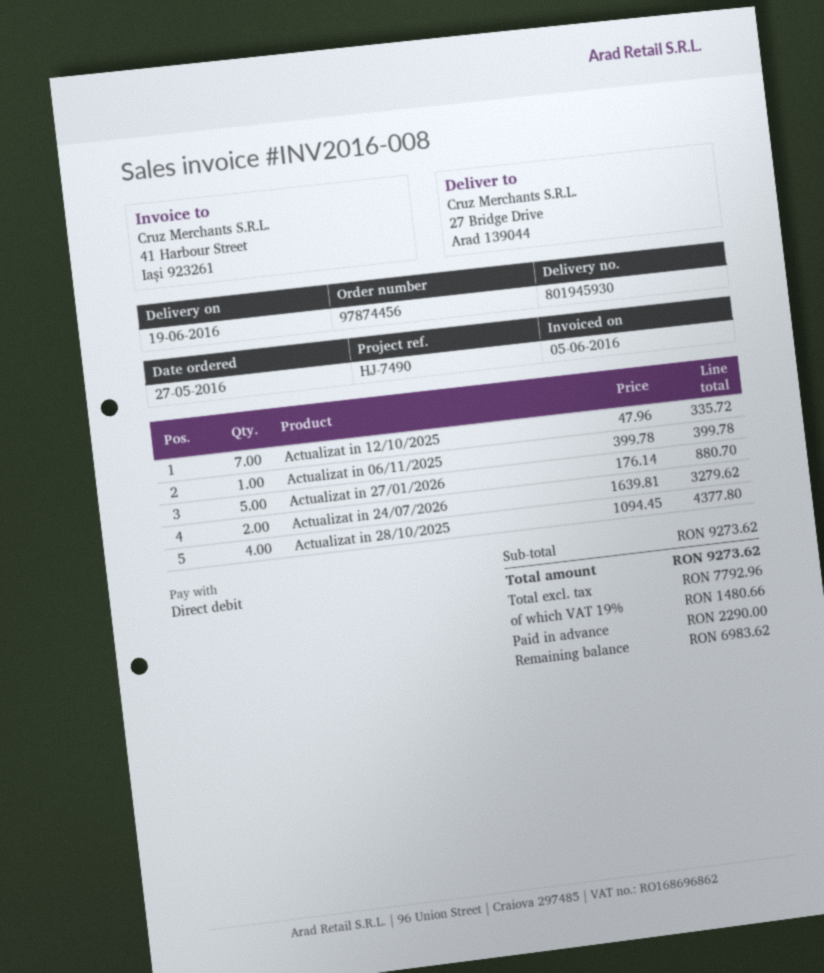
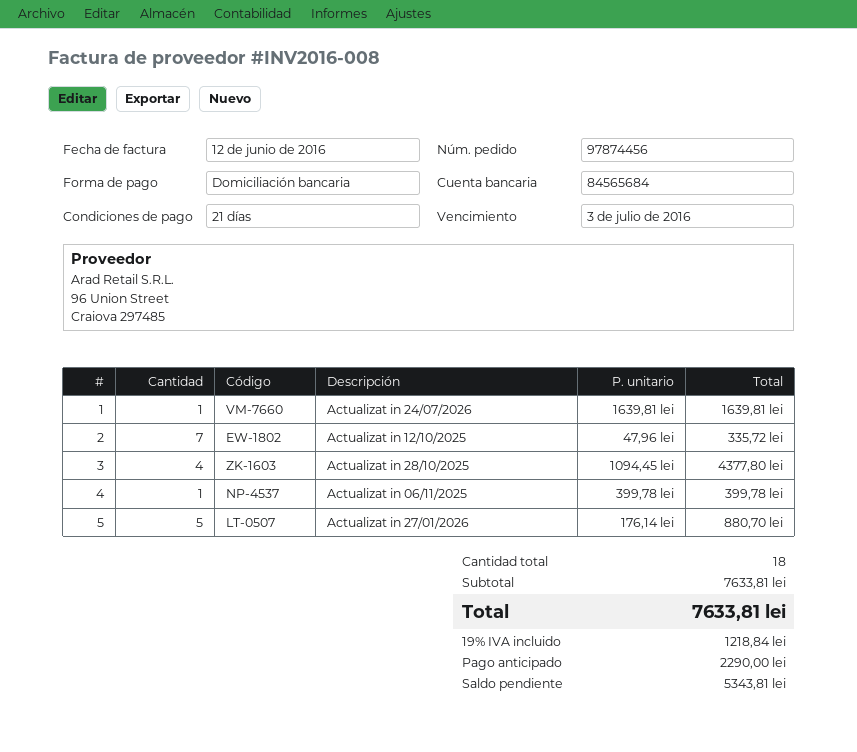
invoice date: 2016-06-05 -> 2016-06-12
Actualizat in 24/07/2026: 2 x 1639.81 = 3279.62 -> 1 x 1639.81 = 1639.81
subtotal: 9273.62 -> 7633.81
tax: 19% = 1480.66 -> 19% = 1218.84
total: 9273.62 -> 7633.81
balance: 6983.62 -> 5343.81

